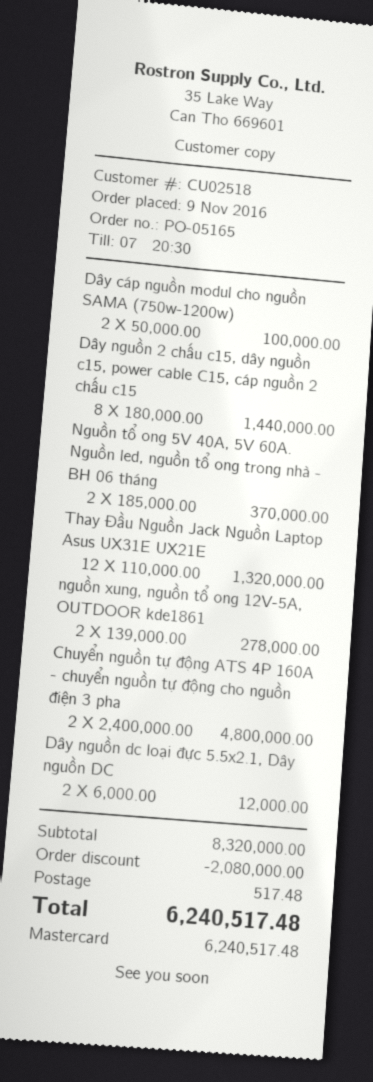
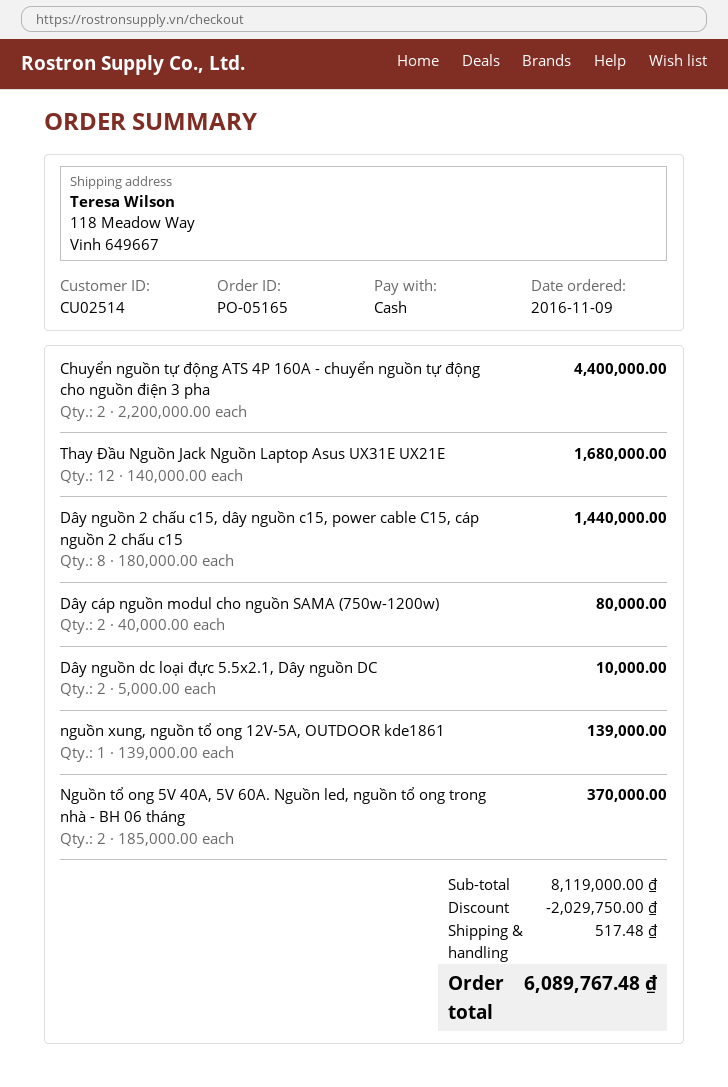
customer number: CU02518 -> CU02514
payment method: Mastercard -> cash
Dây cáp nguồn modul cho nguồn SAMA (750w-1200w): 2 x 50000.00 = 100000.00 -> 2 x 40000.00 = 80000.00
Thay Đầu Nguồn Jack Nguồn Laptop Asus UX31E UX21E: 12 x 110000.00 = 1320000.00 -> 12 x 140000.00 = 1680000.00
nguồn xung, nguồn tổ ong 12V-5A, OUTDOOR kde1861: 2 x 139000.00 = 278000.00 -> 1 x 139000.00 = 139000.00
Chuyển nguồn tự động ATS 4P 160A - chuyển nguồn tự động cho nguồn điện 3 pha: 2 x 2400000.00 = 4800000.00 -> 2 x 2200000.00 = 4400000.00
Dây nguồn dc loại đực 5.5x2.1, Dây nguồn DC: 2 x 6000.00 = 12000.00 -> 2 x 5000.00 = 10000.00
subtotal: 8320000.00 -> 8119000.00
discount: 2080000.00 -> 2029750.00
total: 6240517.48 -> 6089767.48

